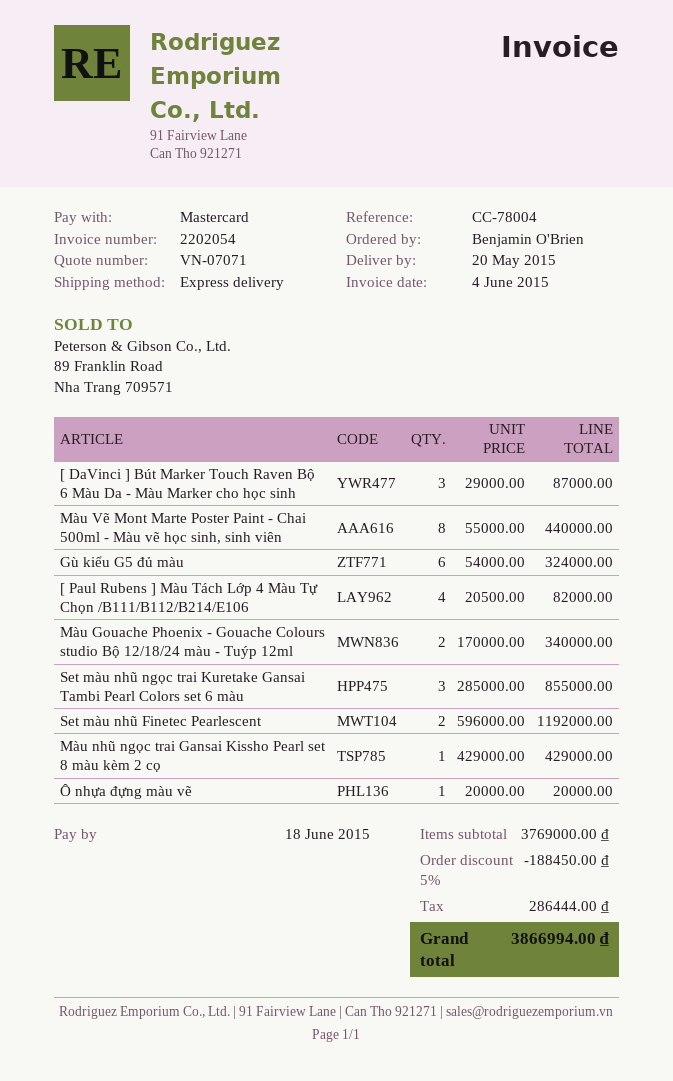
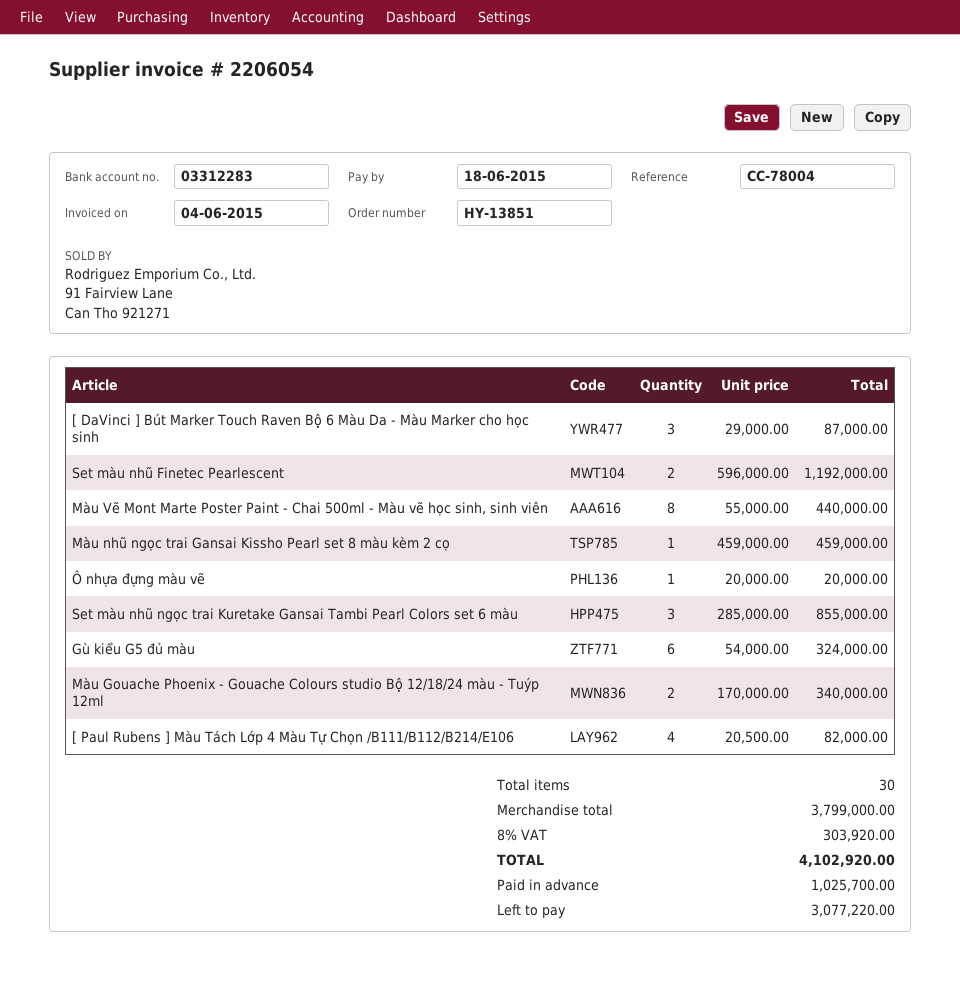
invoice number: 2202054 -> 2206054
Màu nhũ ngọc trai Gansai Kissho Pearl set 8 màu kèm 2 cọ: 1 x 429000.00 = 429000.00 -> 1 x 459000.00 = 459000.00
subtotal: 3769000.00 -> 3799000.00
discount: 5% = 188450.00 -> none
tax: 286444.00 -> 303920.00
total: 3866994.00 -> 4102920.00

